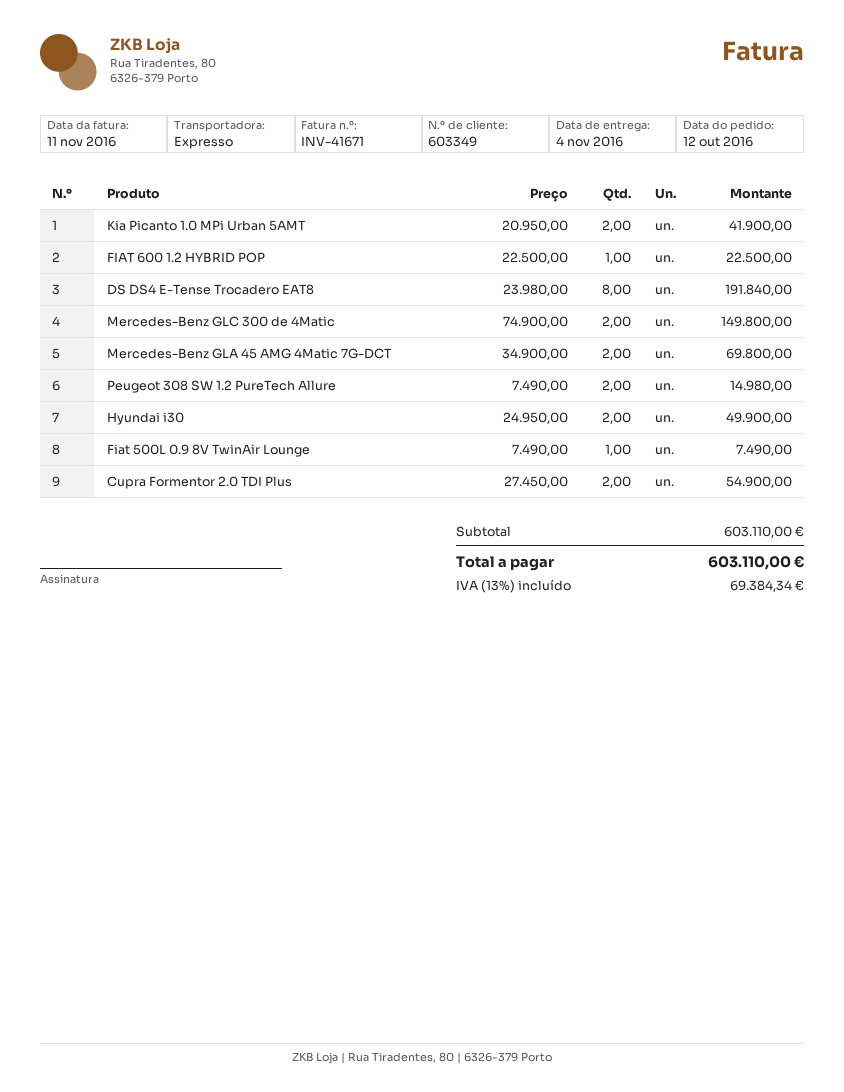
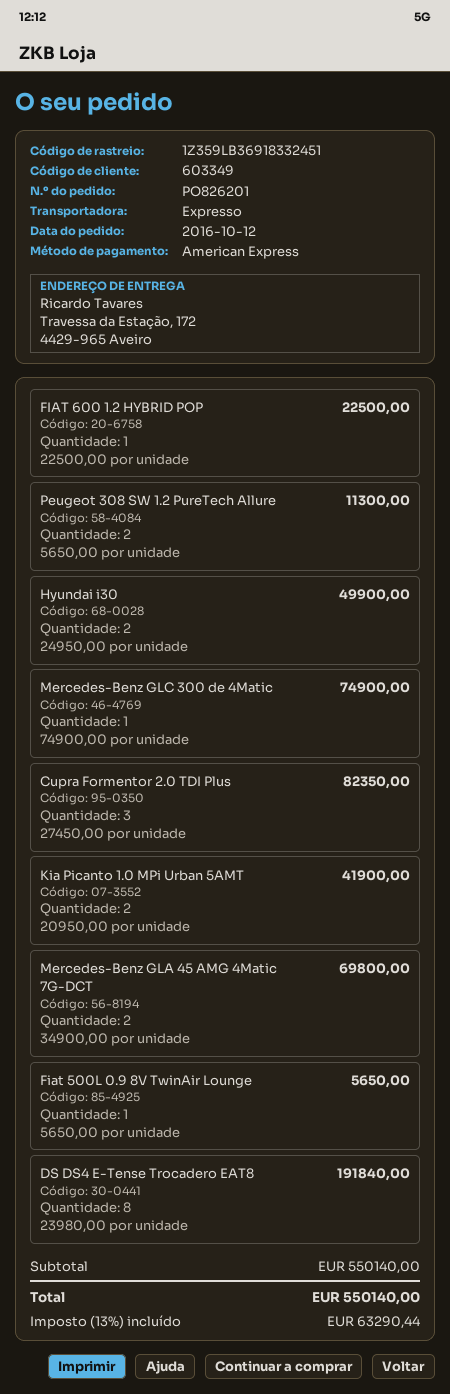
Mercedes-Benz GLC 300 de 4Matic: 2 x 74900.00 = 149800.00 -> 1 x 74900.00 = 74900.00
Peugeot 308 SW 1.2 PureTech Allure: 2 x 7490.00 = 14980.00 -> 2 x 5650.00 = 11300.00
Fiat 500L 0.9 8V TwinAir Lounge: 1 x 7490.00 = 7490.00 -> 1 x 5650.00 = 5650.00
Cupra Formentor 2.0 TDI Plus: 2 x 27450.00 = 54900.00 -> 3 x 27450.00 = 82350.00
subtotal: 603110.00 -> 550140.00
tax: 13% = 69384.34 -> 13% = 63290.44
total: 603110.00 -> 550140.00

